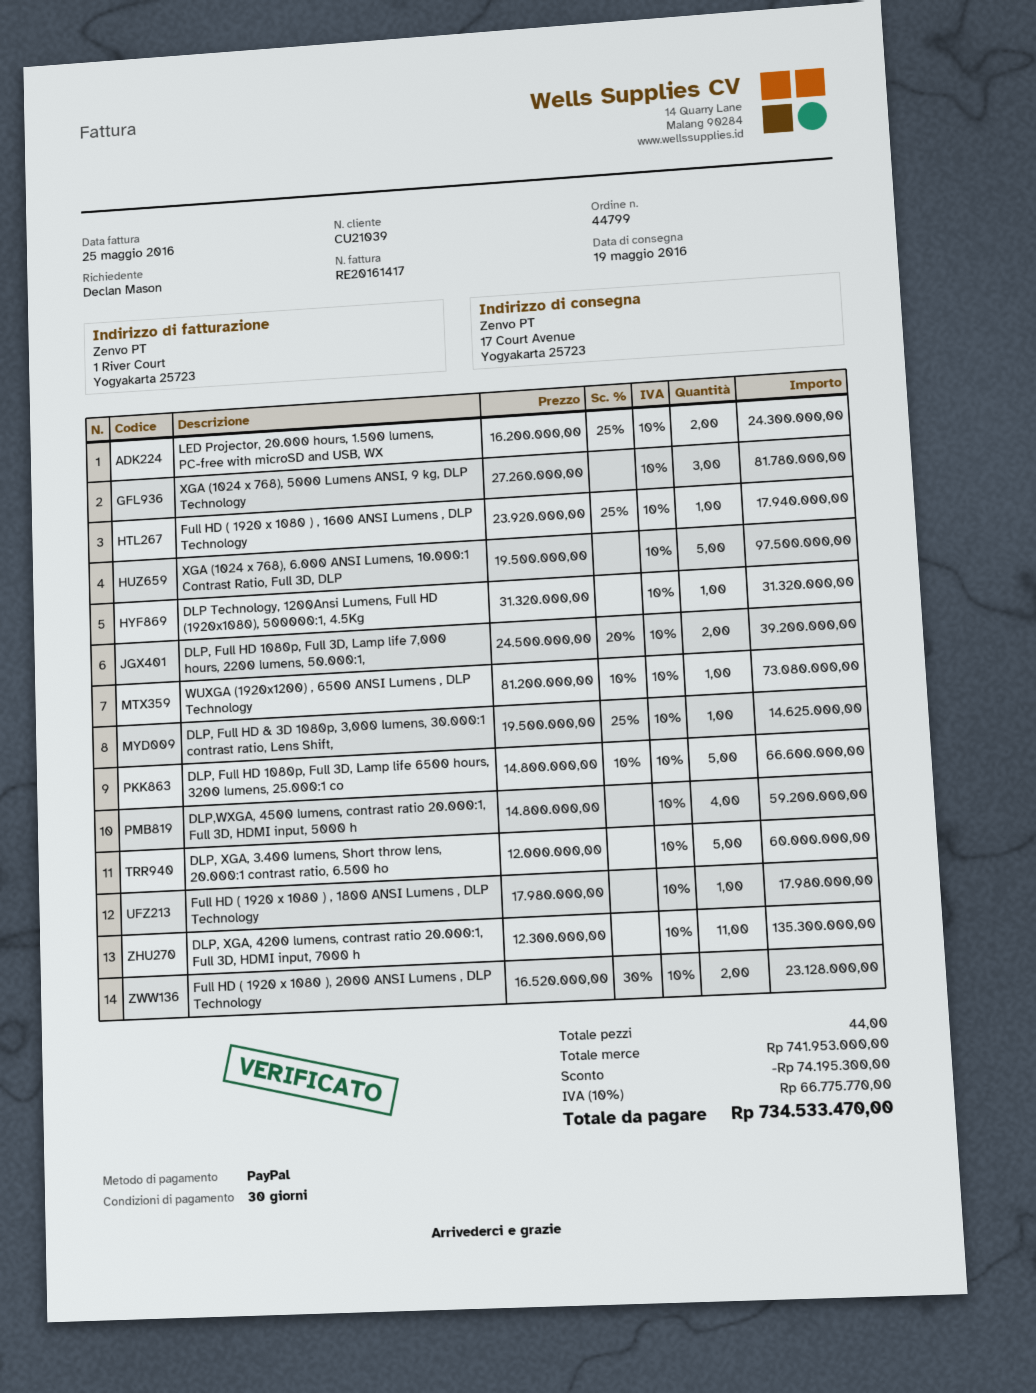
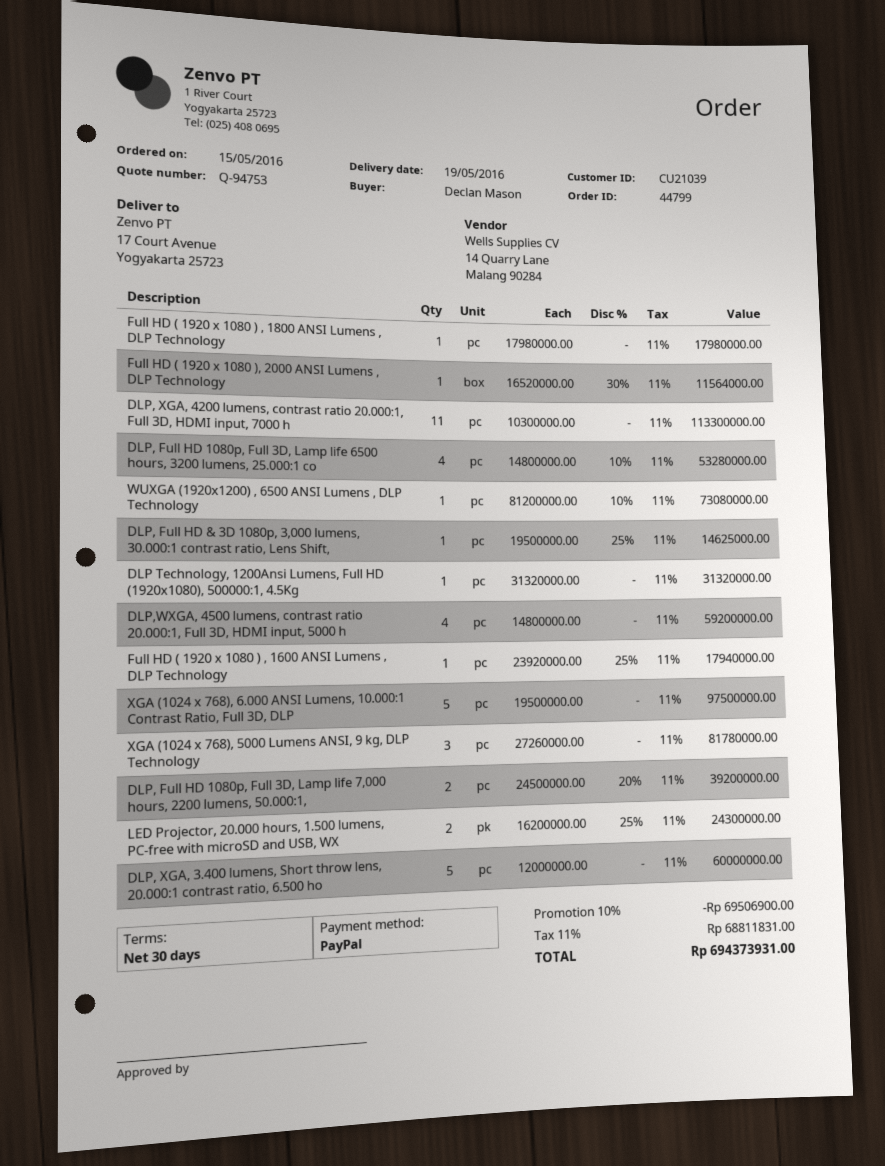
DLP, Full HD 1080p, Full 3D, Lamp life 6500 hours, 3200 lumens, 25.000:1 co: 5 x 14800000.00 - 10% = 66600000.00 -> 4 x 14800000.00 - 10% = 53280000.00
DLP, XGA, 4200 lumens, contrast ratio 20.000:1, Full 3D, HDMI input, 7000 h: 11 x 12300000.00 = 135300000.00 -> 11 x 10300000.00 = 113300000.00
Full HD ( 1920 x 1080 ), 2000 ANSI Lumens , DLP Technology: 2 x 16520000.00 - 30% = 23128000.00 -> 1 x 16520000.00 - 30% = 11564000.00
discount: 74195300.00 -> 69506900.00
tax: 10% = 66775770.00 -> 11% = 68811831.00
total: 734533470.00 -> 694373931.00

